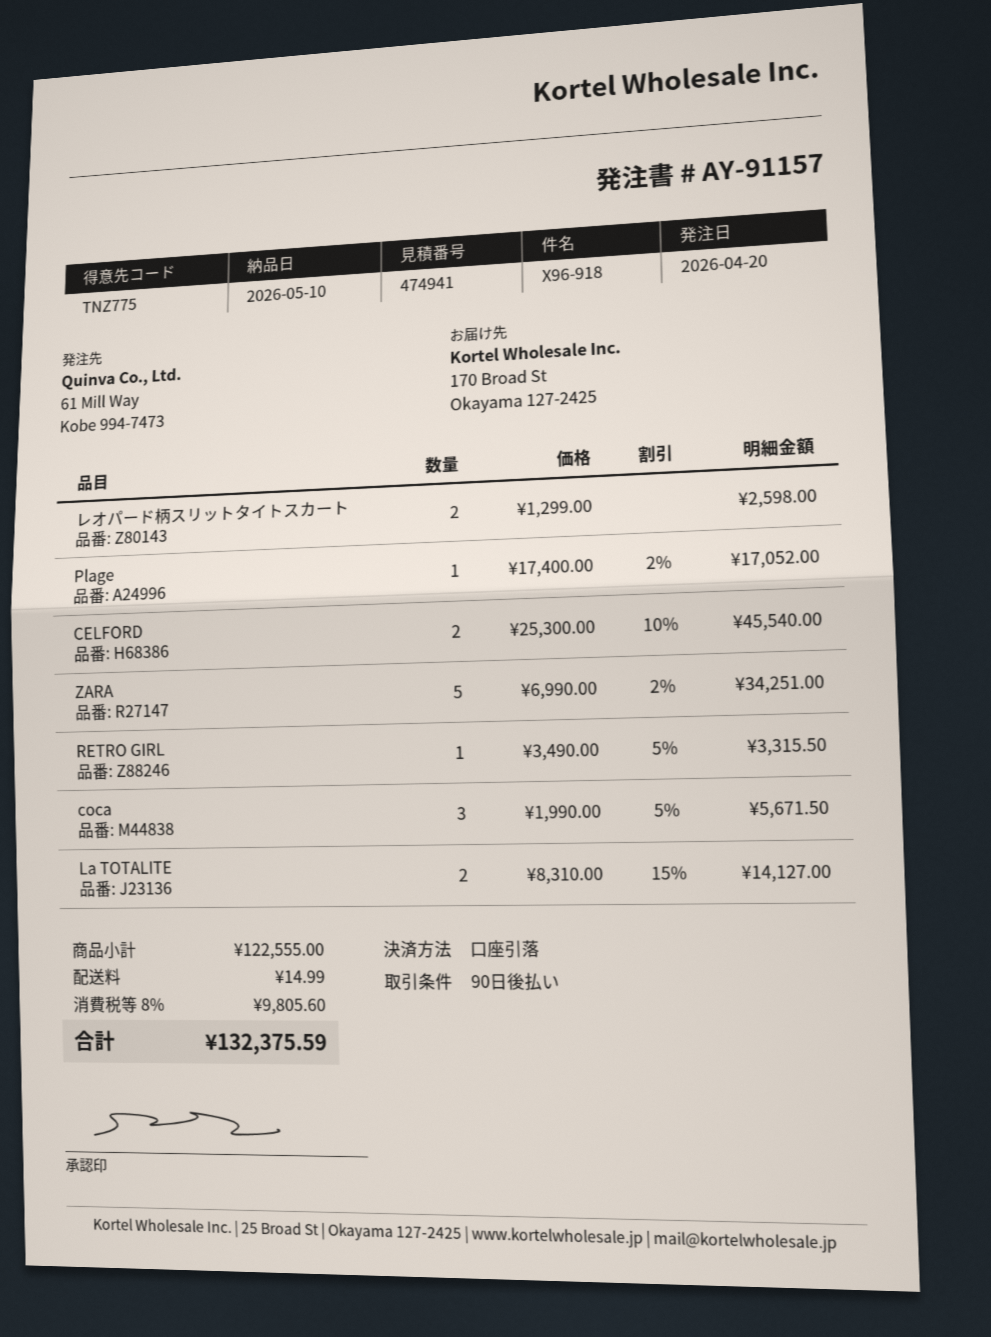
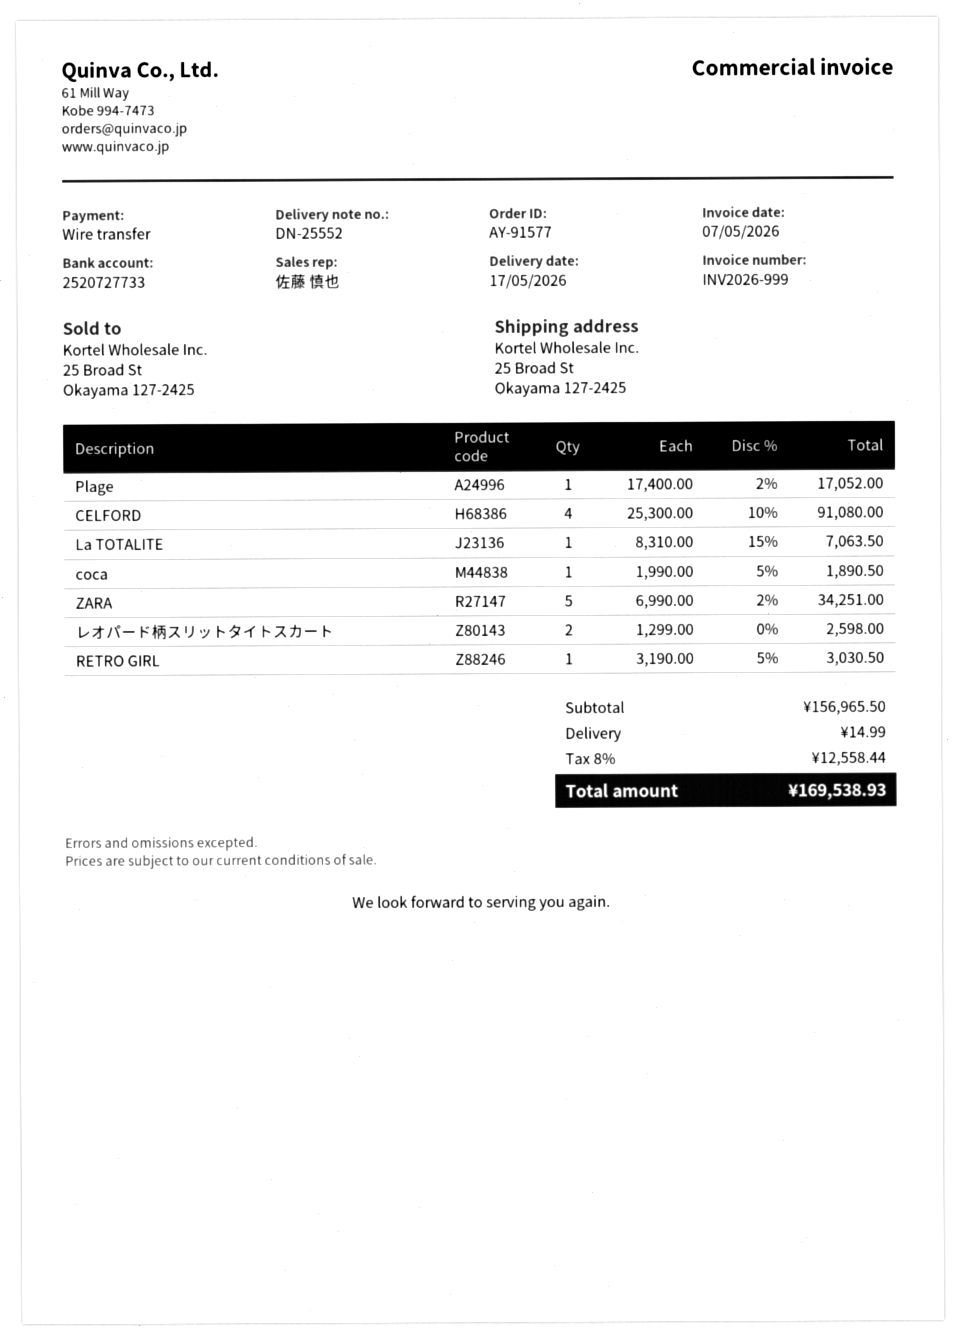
order number: AY-91157 -> AY-91577
delivery date: 2026-05-10 -> 2026-05-17
payment method: direct debit -> bank transfer
ship to: 170 Broad St, Okayama 127-2425 -> 25 Broad St, Okayama 127-2425
CELFORD: 2 x 25300.00 - 10% = 45540.00 -> 4 x 25300.00 - 10% = 91080.00
RETRO GIRL: 1 x 3490.00 - 5% = 3315.50 -> 1 x 3190.00 - 5% = 3030.50
coca: 3 x 1990.00 - 5% = 5671.50 -> 1 x 1990.00 - 5% = 1890.50
La TOTALITE: 2 x 8310.00 - 15% = 14127.00 -> 1 x 8310.00 - 15% = 7063.50
subtotal: 122555.00 -> 156965.50
tax: 8% = 9805.60 -> 8% = 12558.44
total: 132375.59 -> 169538.93

